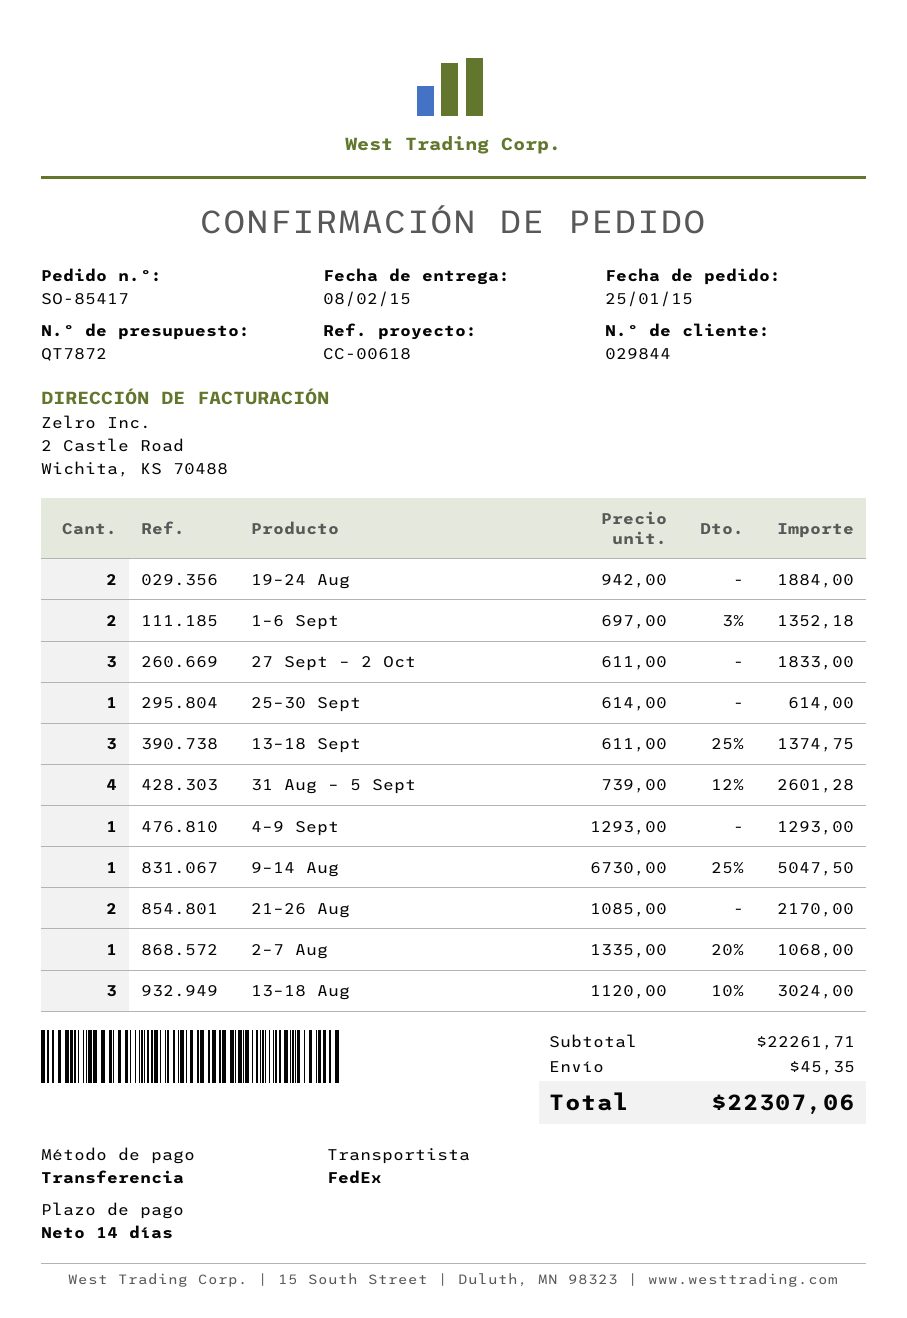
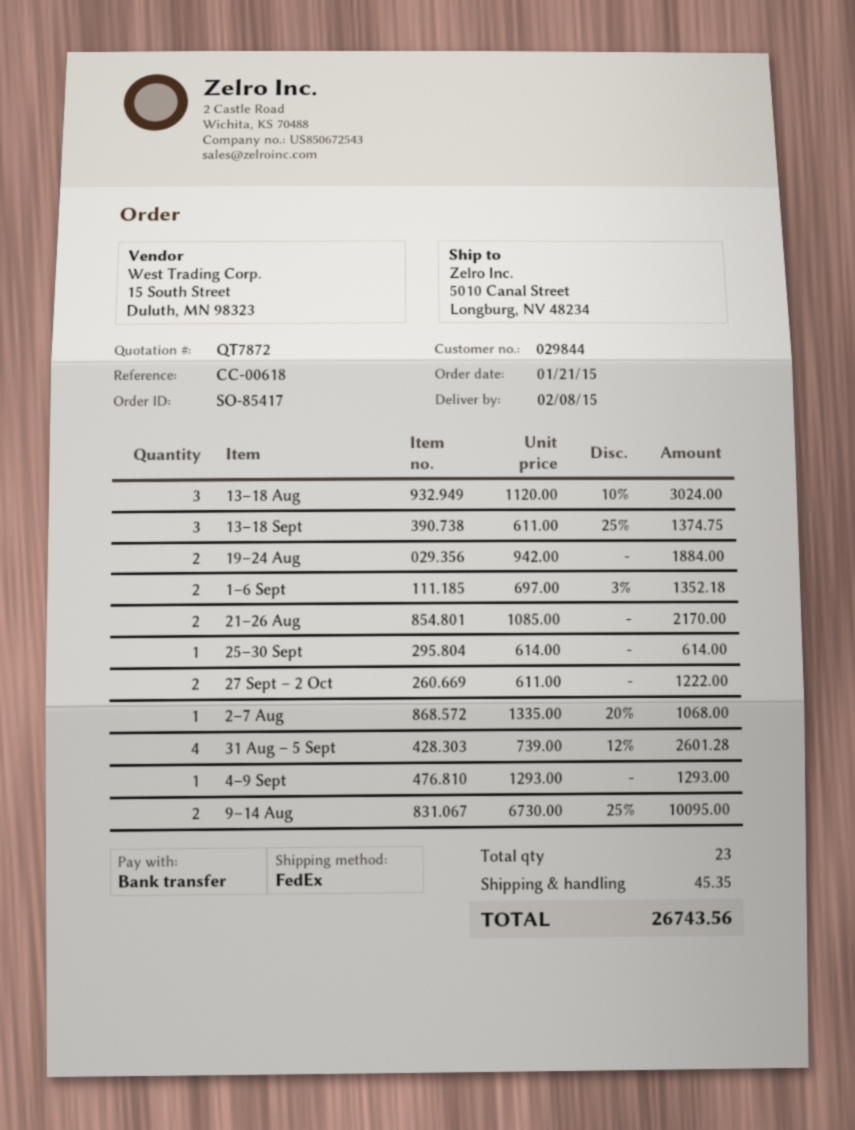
order date: 2015-01-25 -> 2015-01-21
27 Sept – 2 Oct: 3 x 611.00 = 1833.00 -> 2 x 611.00 = 1222.00
9–14 Aug: 1 x 6730.00 - 25% = 5047.50 -> 2 x 6730.00 - 25% = 10095.00
total: 22307.06 -> 26743.56

